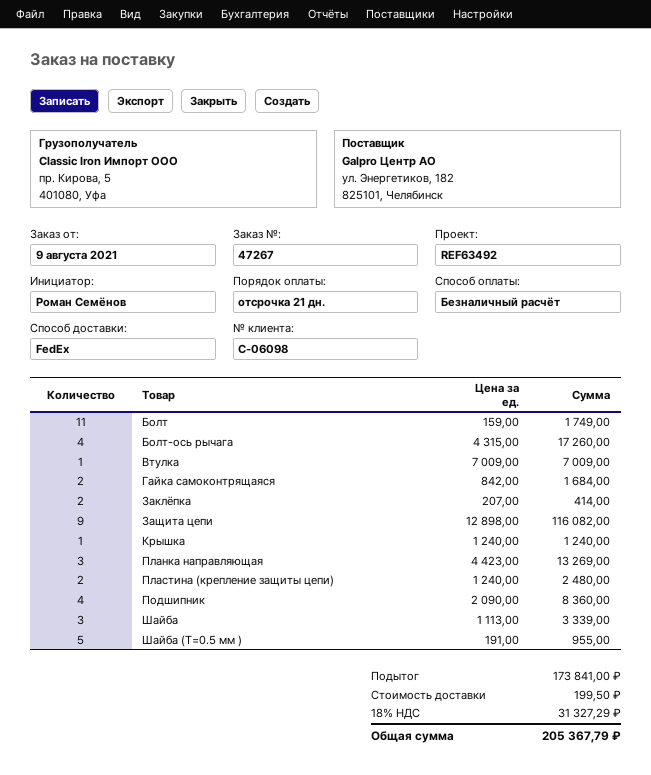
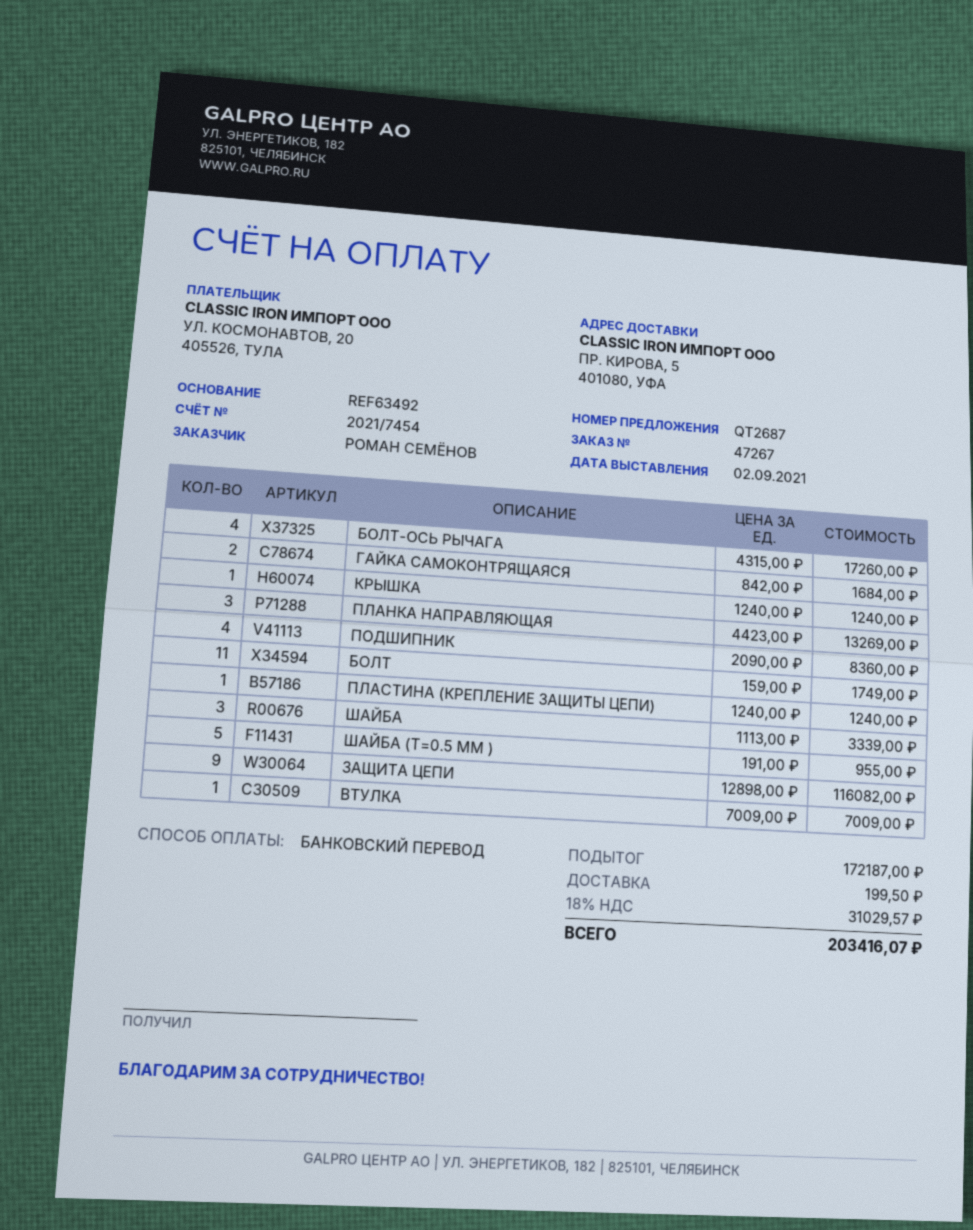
Заклёпка: 2 x 207.00 = 414.00 -> none
Пластина (крепление защиты цепи): 2 x 1240.00 = 2480.00 -> 1 x 1240.00 = 1240.00
subtotal: 173841.00 -> 172187.00
tax: 18% = 31327.29 -> 18% = 31029.57
total: 205367.79 -> 203416.07

